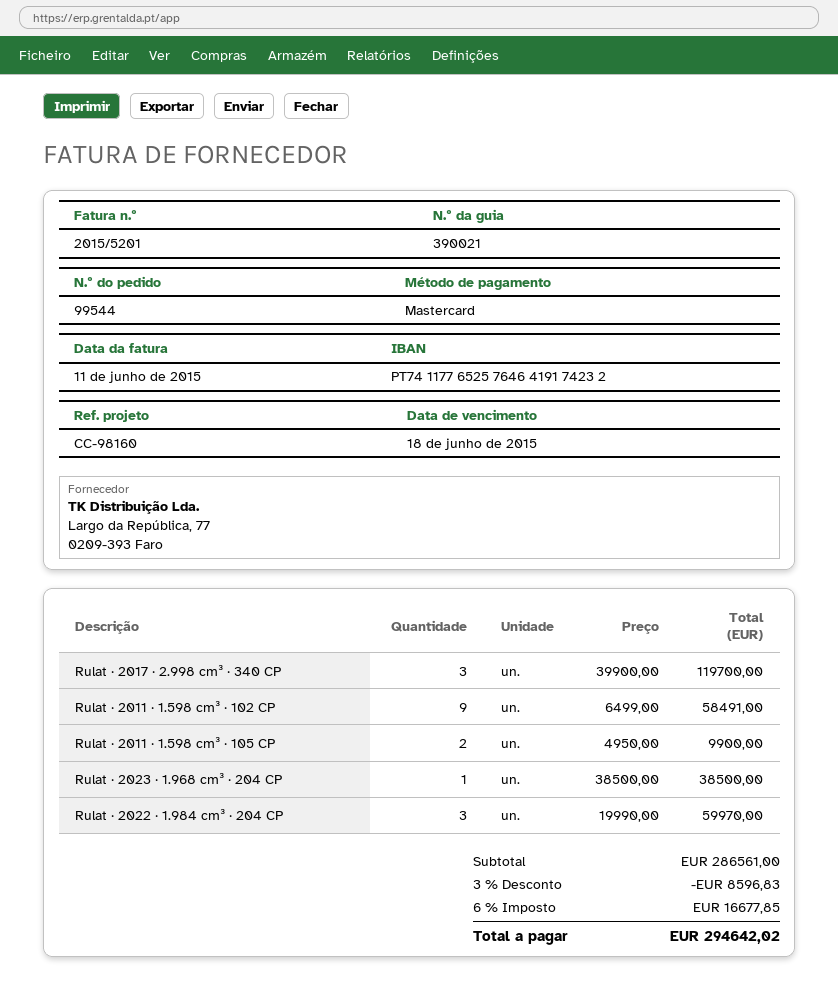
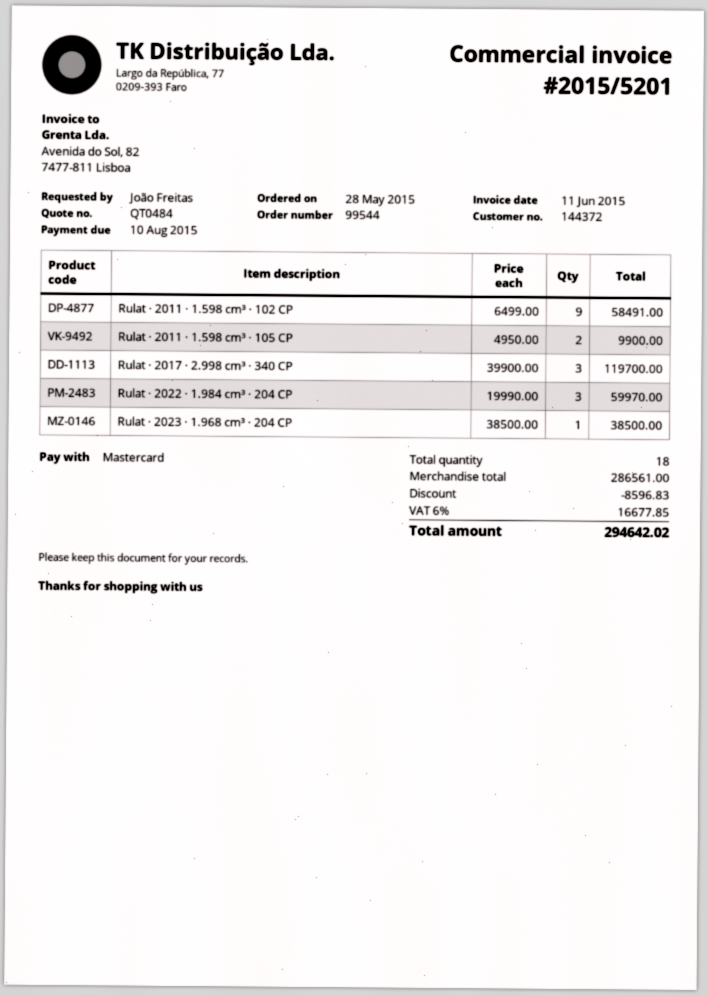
due date: 2015-06-18 -> 2015-08-10

